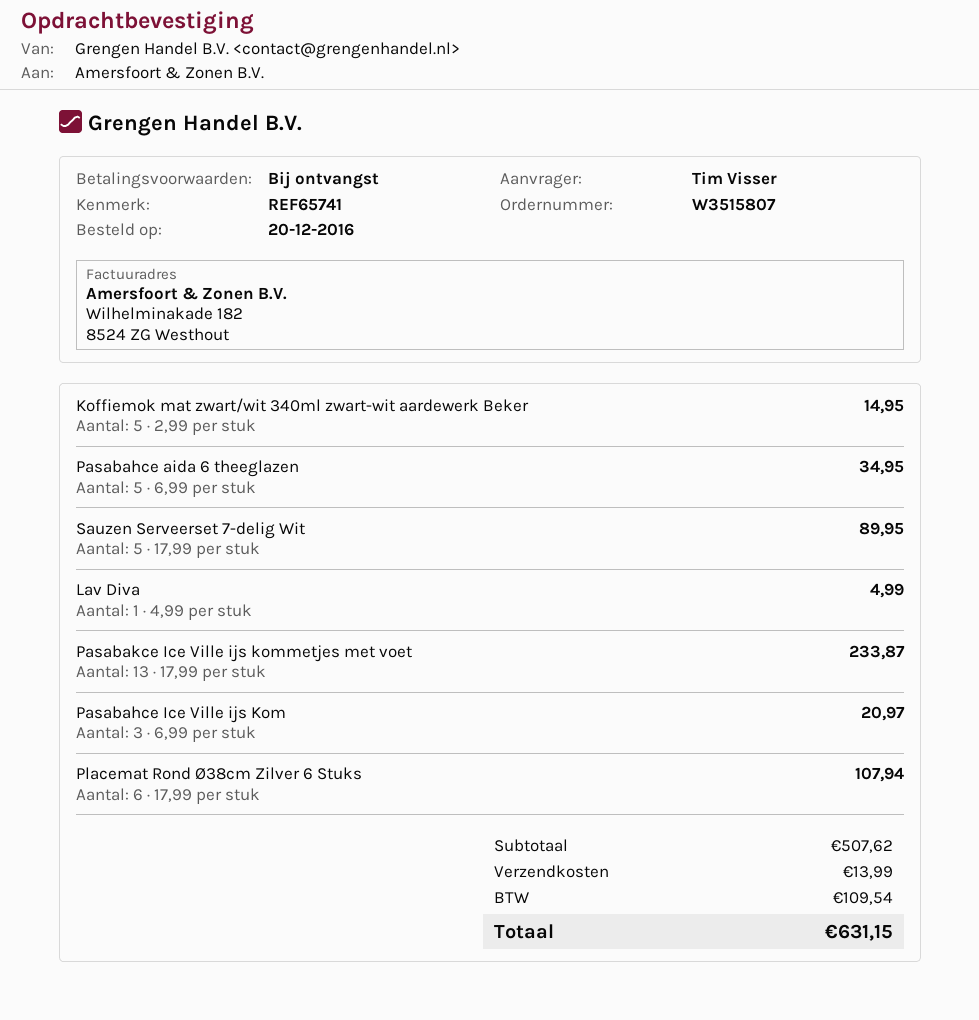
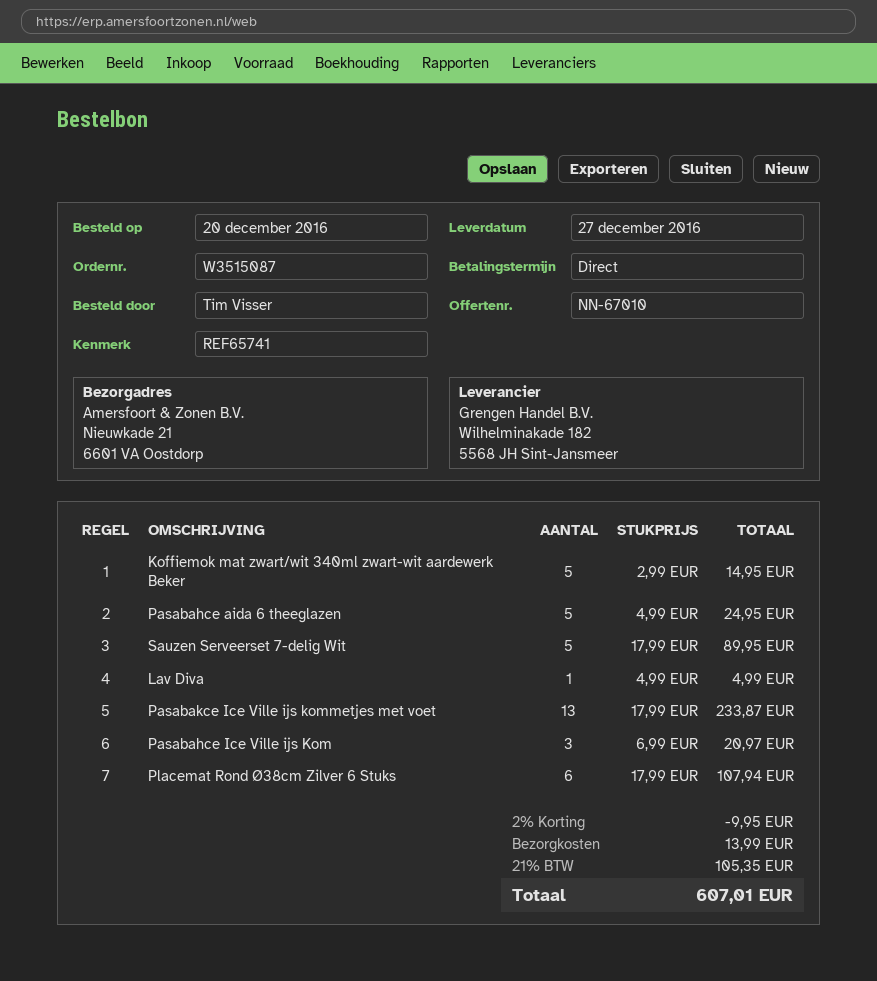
order number: W3515807 -> W3515087
Pasabahce aida 6 theeglazen: 5 x 6.99 = 34.95 -> 5 x 4.99 = 24.95
discount: none -> 2% = 9.95
tax: 109.54 -> 105.35
total: 631.15 -> 607.01

